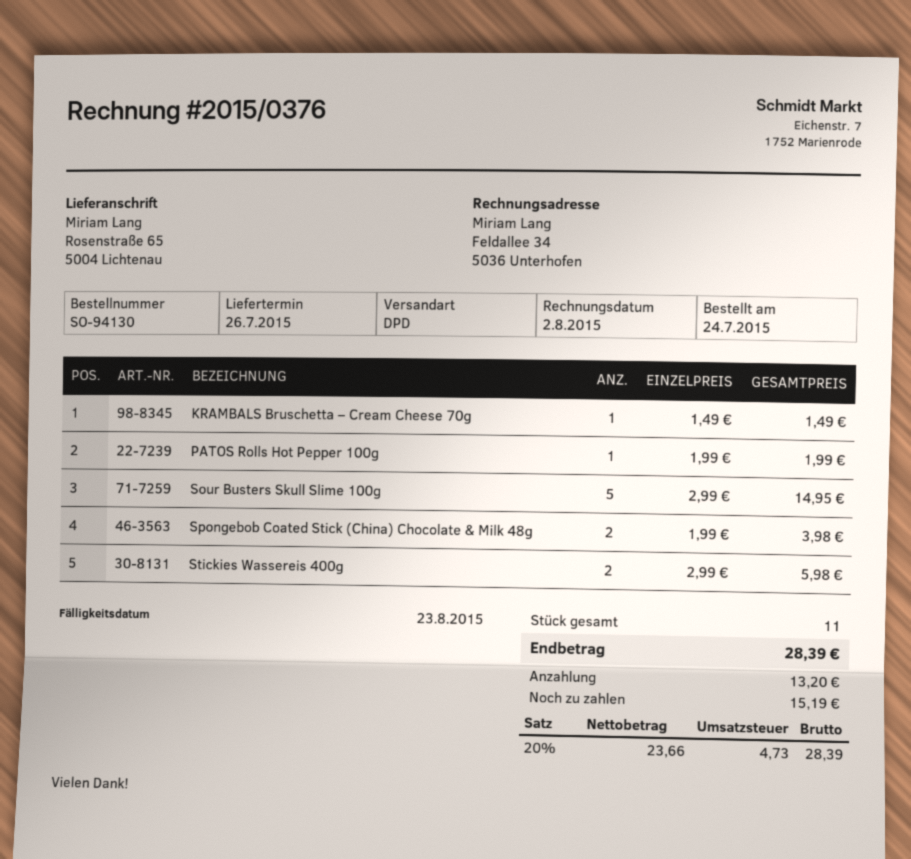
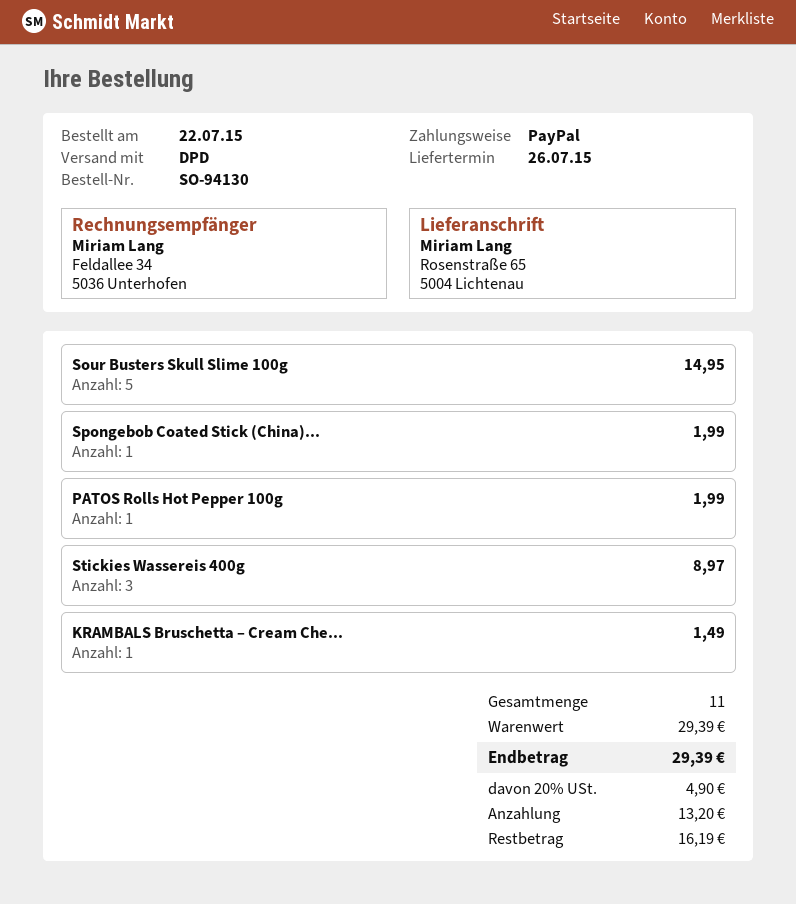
order date: 2015-07-24 -> 2015-07-22
Spongebob Coated Stick (China) Chocolate & Milk 48g: 2 for 3.98 -> 1 for 1.99
Stickies Wassereis 400g: 2 for 5.98 -> 3 for 8.97
tax: 20% = 4.73 -> 20% = 4.90
total: 28.39 -> 29.39
balance: 15.19 -> 16.19

